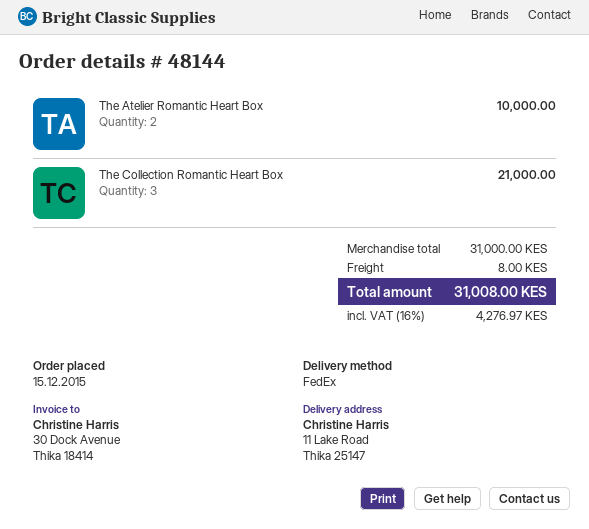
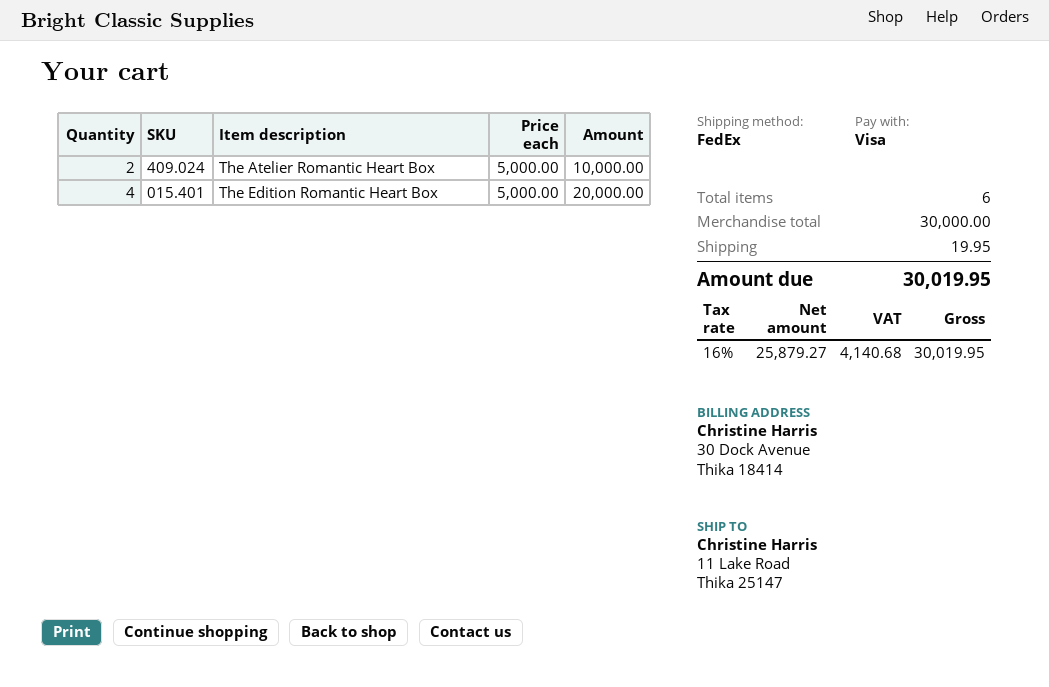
The Collection Romantic Heart Box: 3 for 21000.00 -> none
The Edition Romantic Heart Box: none -> 4 for 20000.00
subtotal: 31000.00 -> 30000.00
shipping: 8.00 -> 19.95
tax: 16% = 4276.97 -> 16% = 4140.68
total: 31008.00 -> 30019.95

